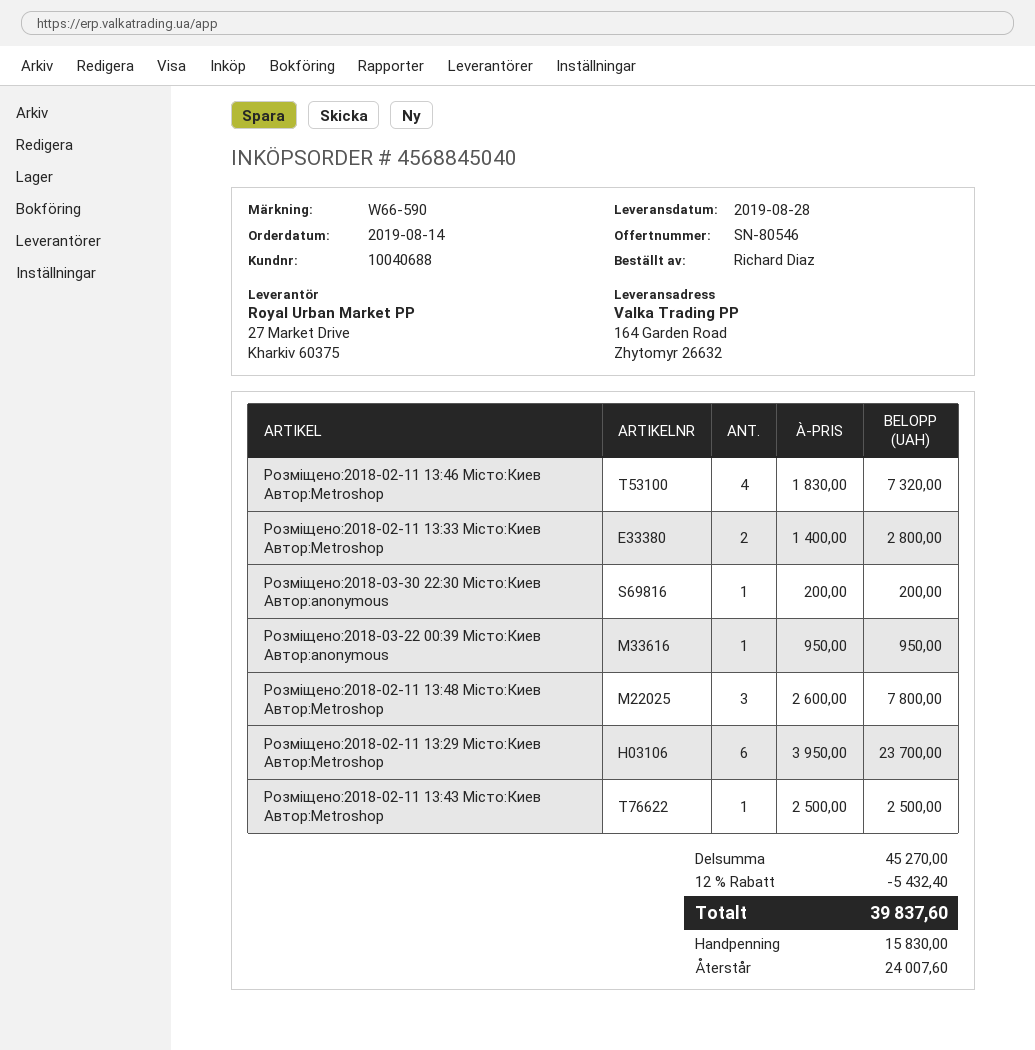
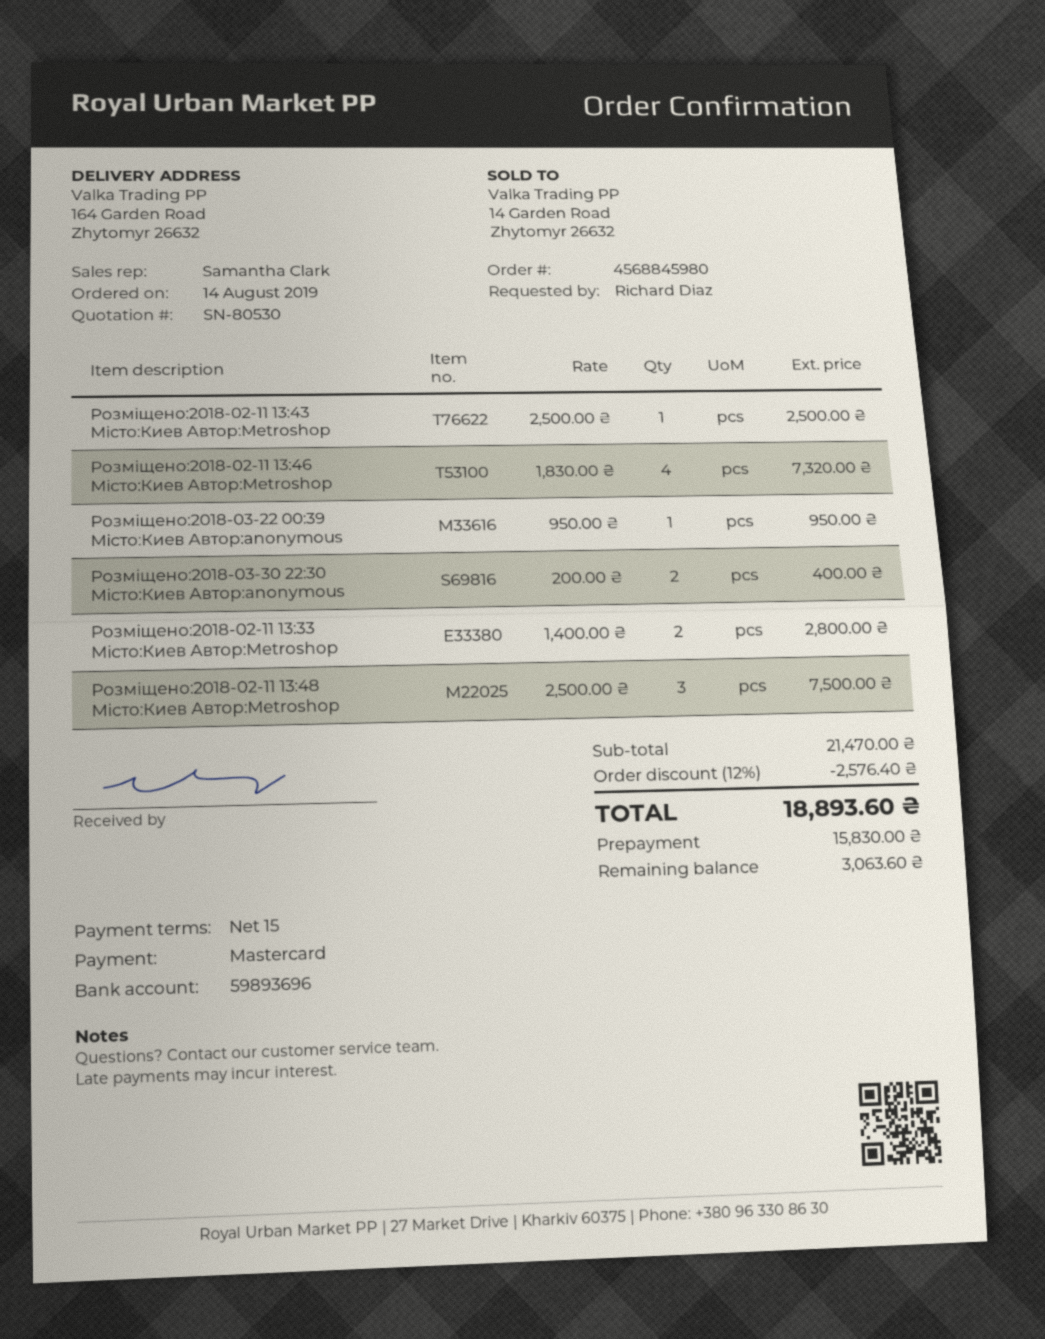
quote number: SN-80546 -> SN-80530
order number: 4568845040 -> 4568845980
Розміщено:2018-03-30 22:30 Місто:Киев Автор:anonymous: 1 x 200.00 = 200.00 -> 2 x 200.00 = 400.00
Розміщено:2018-02-11 13:48 Місто:Киев Автор:Metroshop: 3 x 2600.00 = 7800.00 -> 3 x 2500.00 = 7500.00
Розміщено:2018-02-11 13:29 Місто:Киев Автор:Metroshop: 6 x 3950.00 = 23700.00 -> none
subtotal: 45270.00 -> 21470.00
discount: 12% = 5432.40 -> 12% = 2576.40
total: 39837.60 -> 18893.60
balance: 24007.60 -> 3063.60

